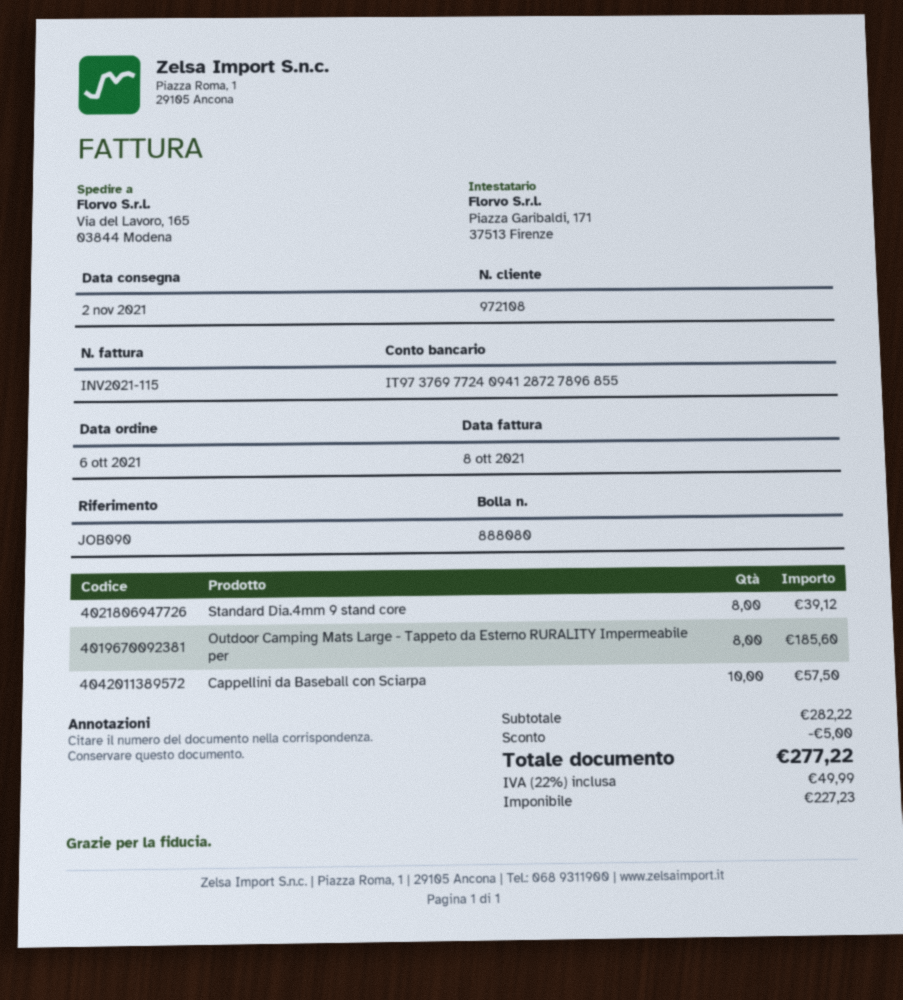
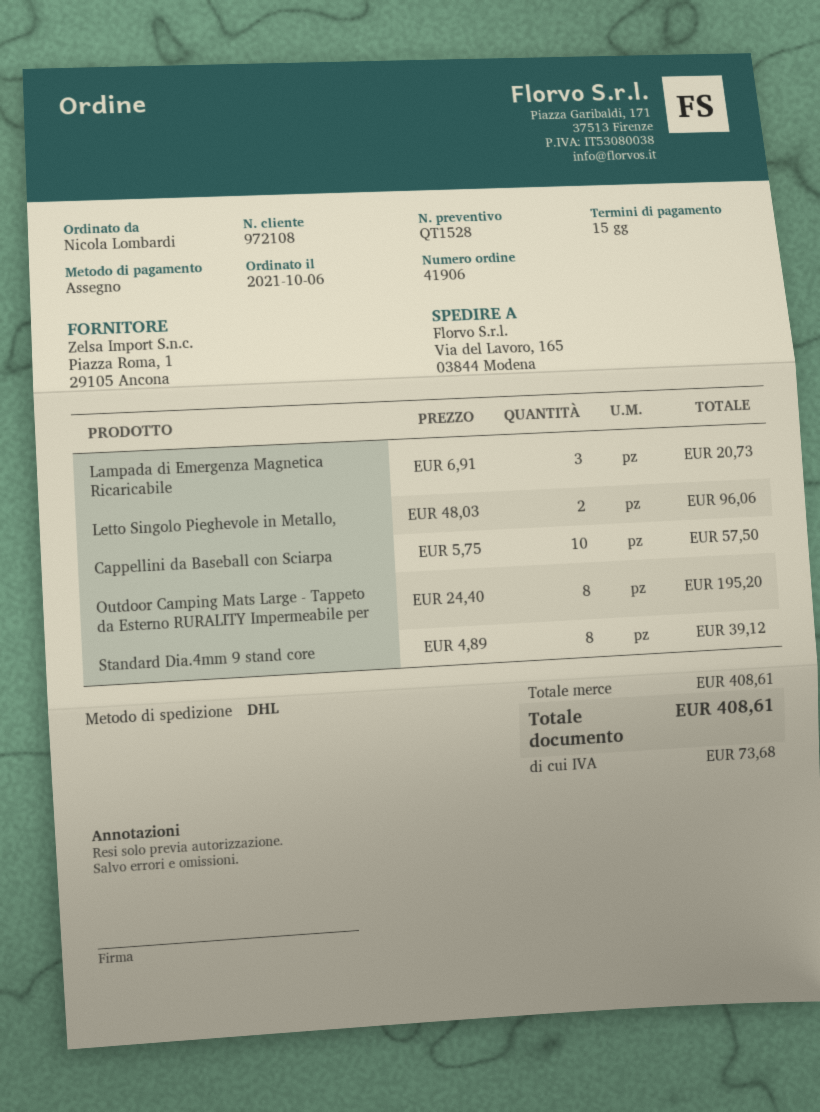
Outdoor Camping Mats Large - Tappeto da Esterno RURALITY Impermeabile per: 8 for 185.60 -> 8 for 195.20
Lampada di Emergenza Magnetica Ricaricabile: none -> 3 for 20.73
Letto Singolo Pieghevole in Metallo,: none -> 2 for 96.06
subtotal: 282.22 -> 408.61
discount: 5.00 -> none
tax: 49.99 -> 73.68
total: 277.22 -> 408.61

